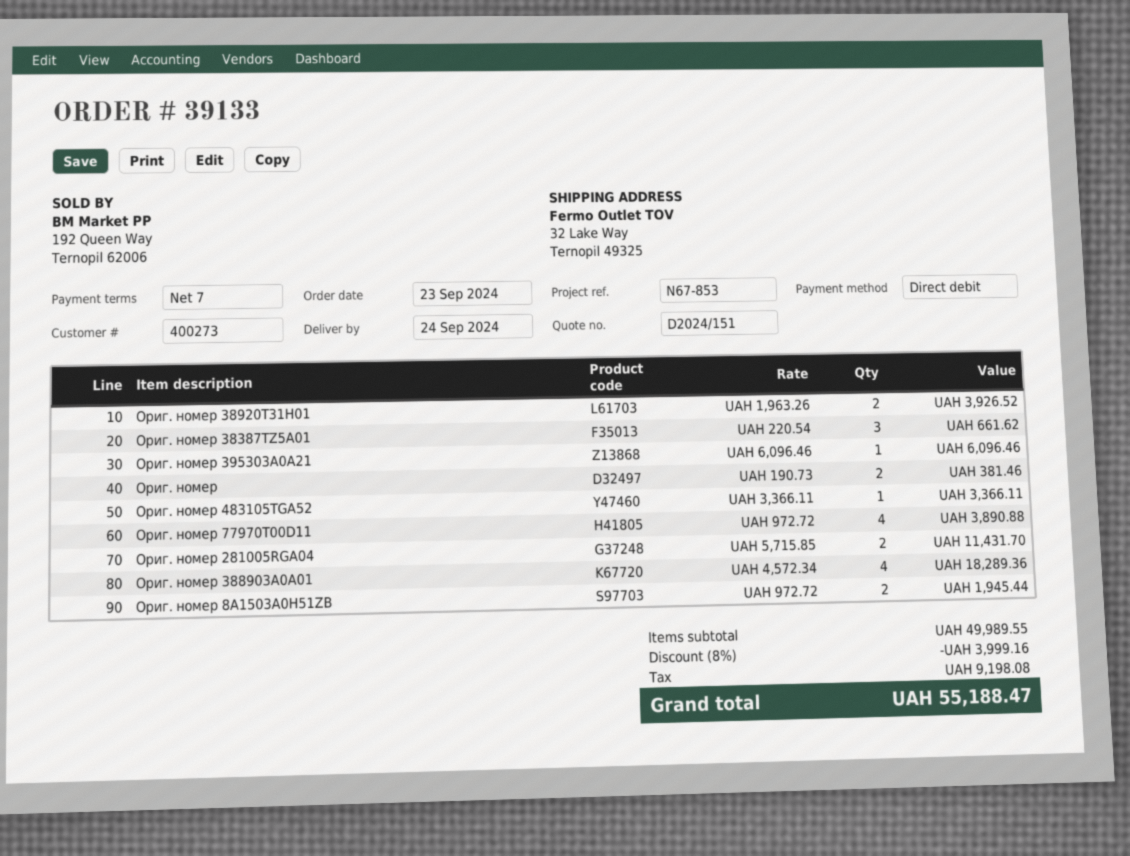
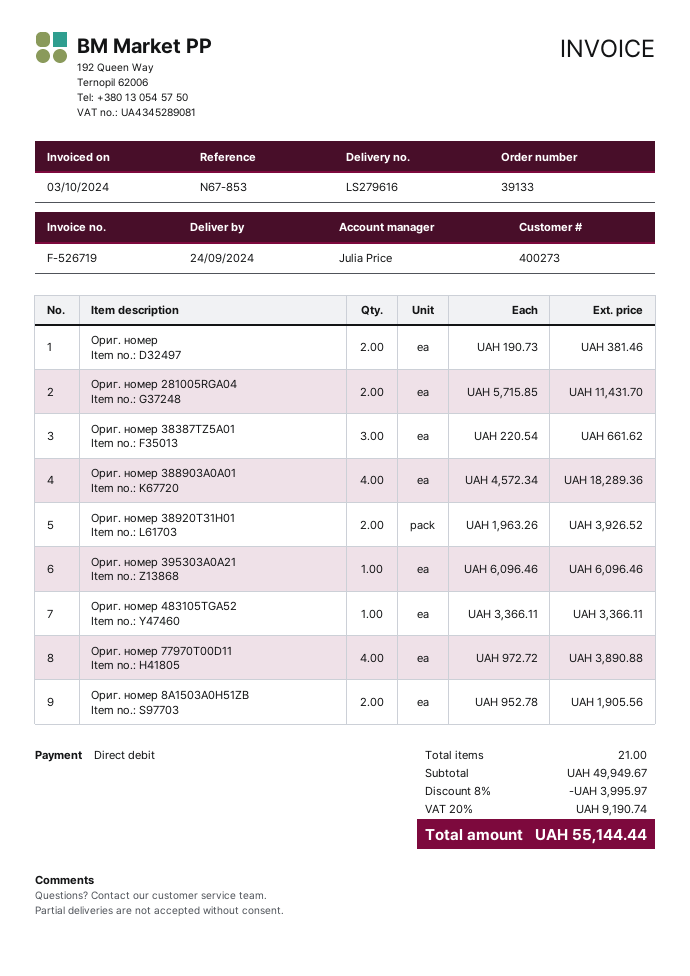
Ориг. номер 8A1503A0H51ZB: 2 x 972.72 = 1945.44 -> 2 x 952.78 = 1905.56
subtotal: 49989.55 -> 49949.67
discount: 8% = 3999.16 -> 8% = 3995.97
tax: 9198.08 -> 9190.74
total: 55188.47 -> 55144.44

